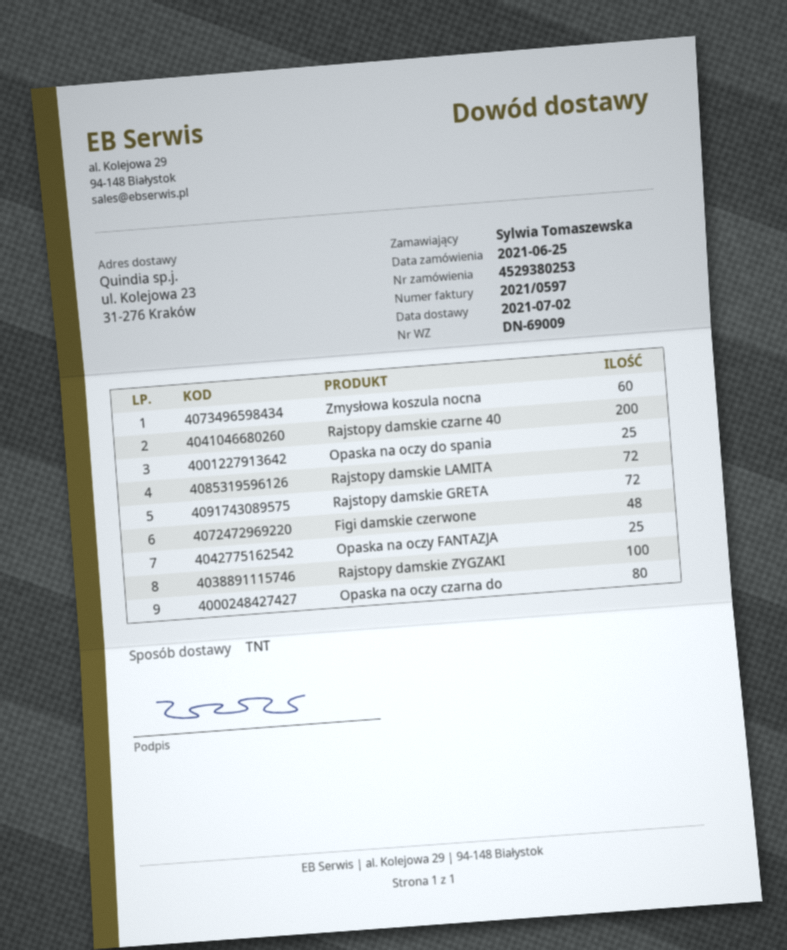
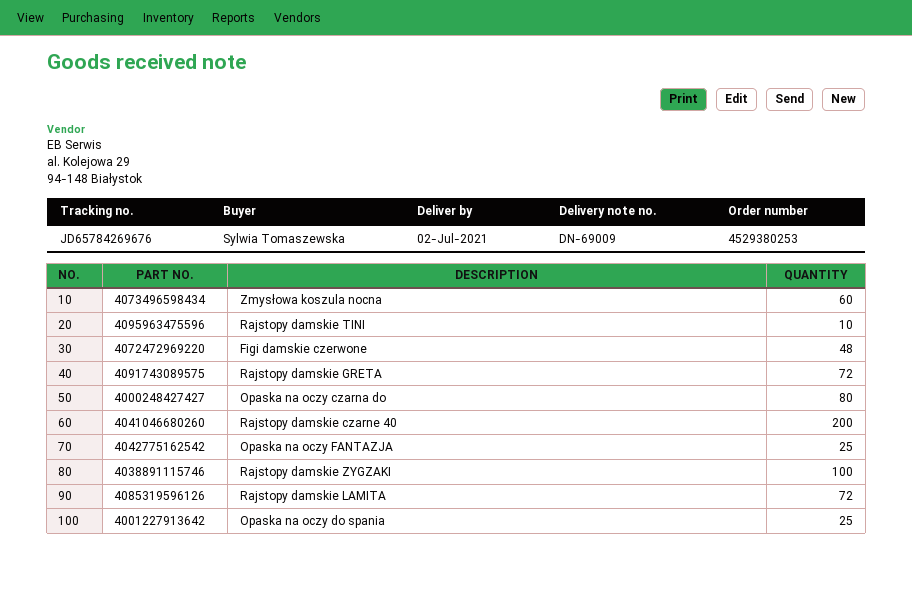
Rajstopy damskie TINI: none -> 10

